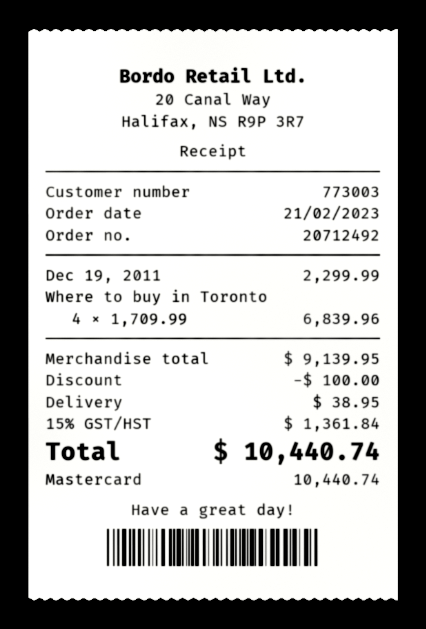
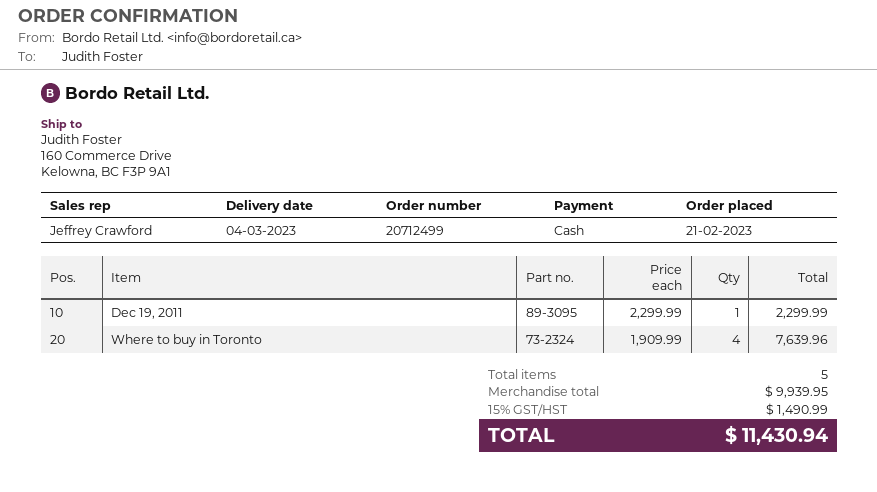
order number: 20712492 -> 20712499
payment method: Mastercard -> cash
Where to buy in Toronto: 4 x 1709.99 = 6839.96 -> 4 x 1909.99 = 7639.96
subtotal: 9139.95 -> 9939.95
discount: 100.00 -> none
shipping: 38.95 -> none
tax: 15% = 1361.84 -> 15% = 1490.99
total: 10440.74 -> 11430.94

